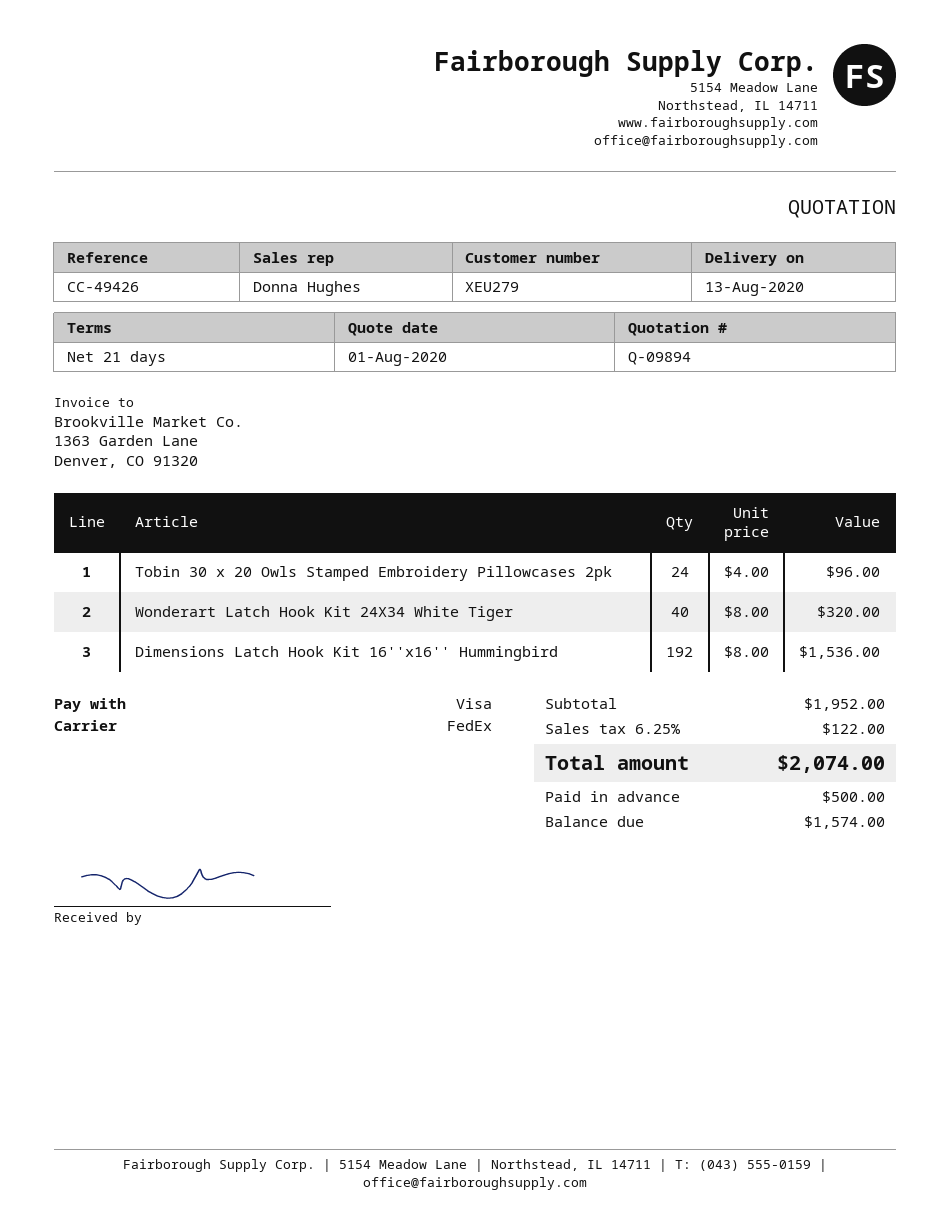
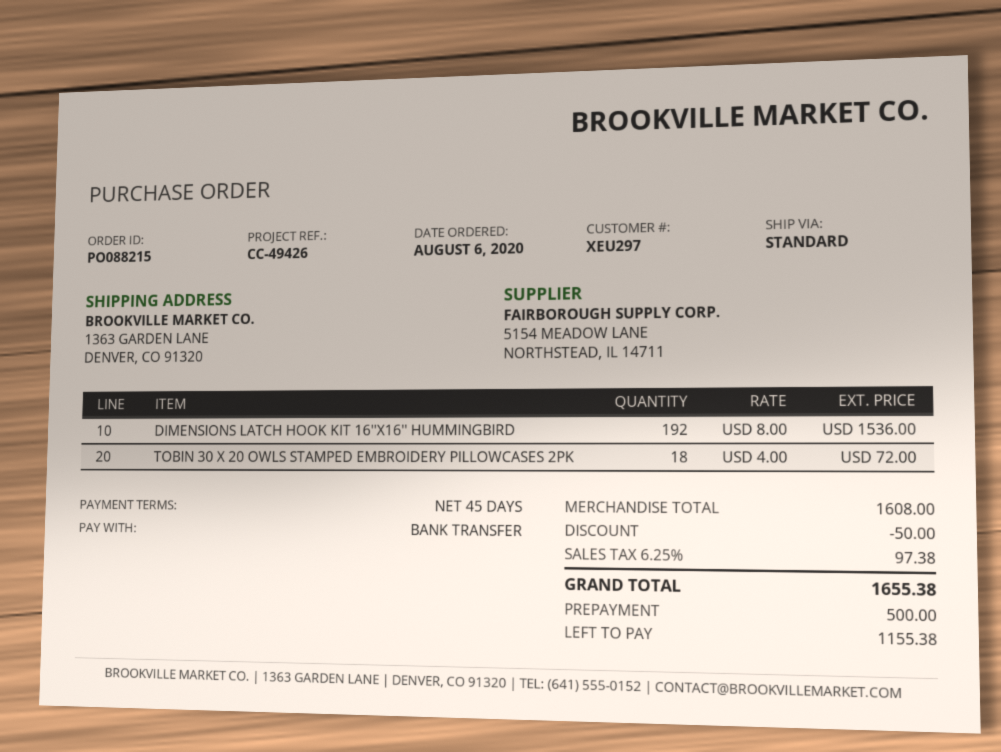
payment terms: 21 days -> 45 days
customer number: XEU279 -> XEU297
payment method: Visa -> bank transfer
shipping method: FedEx -> standard
Tobin 30 x 20 Owls Stamped Embroidery Pillowcases 2pk: 24 x 4.00 = 96.00 -> 18 x 4.00 = 72.00
Wonderart Latch Hook Kit 24X34 White Tiger: 40 x 8.00 = 320.00 -> none
subtotal: 1952.00 -> 1608.00
discount: none -> 50.00
tax: 6.25% = 122.00 -> 6.25% = 97.38
total: 2074.00 -> 1655.38
balance: 1574.00 -> 1155.38

